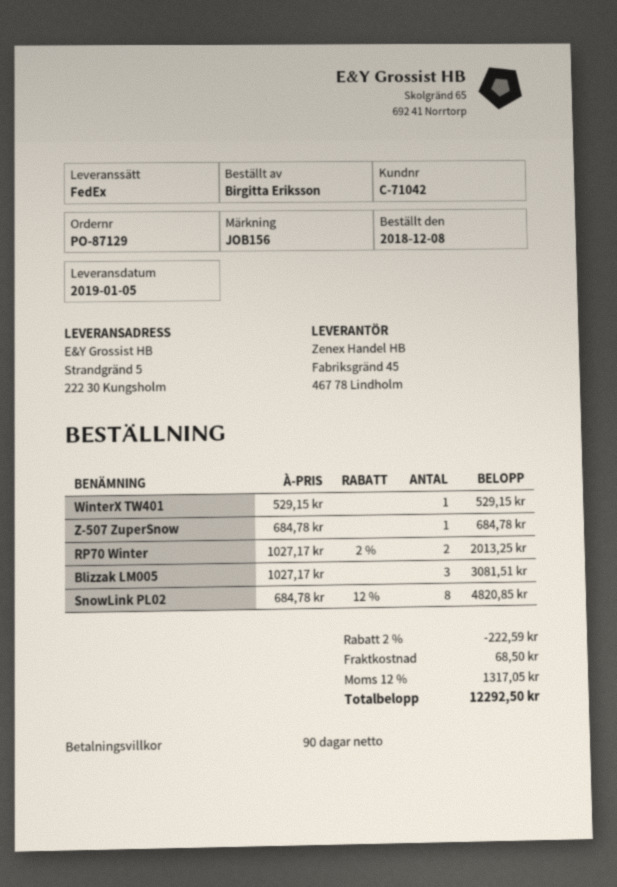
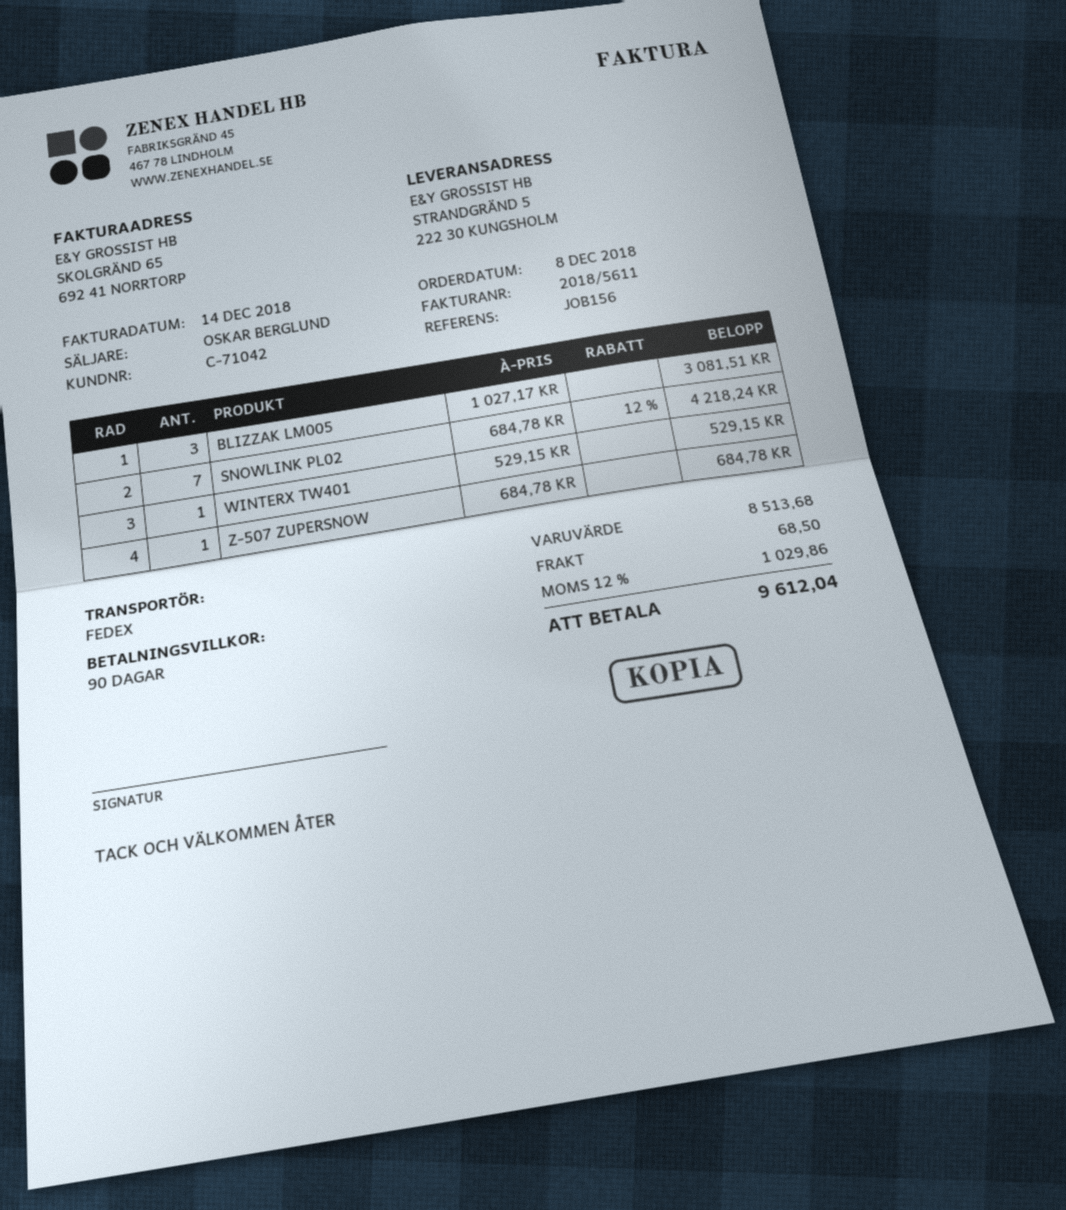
RP70 Winter: 2 x 1027.17 - 2% = 2013.25 -> none
SnowLink PL02: 8 x 684.78 - 12% = 4820.85 -> 7 x 684.78 - 12% = 4218.24
discount: 2% = 222.59 -> none
tax: 12% = 1317.05 -> 12% = 1029.86
total: 12292.50 -> 9612.04

